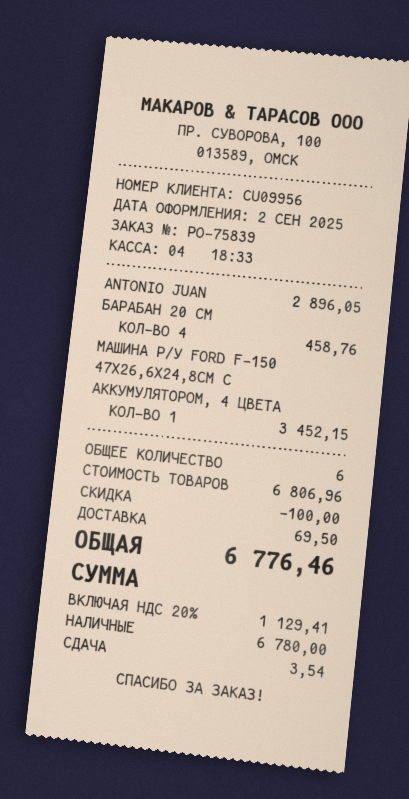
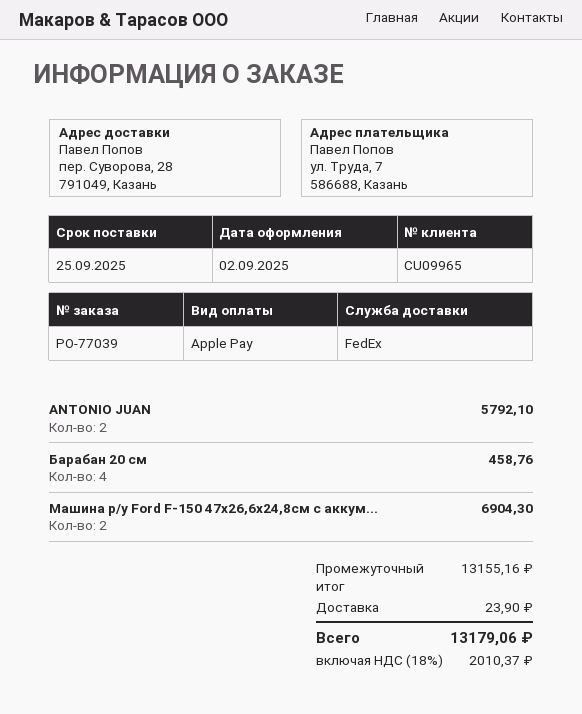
order number: PO-75839 -> PO-77039
customer number: CU09956 -> CU09965
payment method: cash -> Apple Pay
ANTONIO JUAN: 1 for 2896.05 -> 2 for 5792.10
МАШИНА Р/У FORD F-150 47Х26,6Х24,8СМ С АККУМУЛЯТОРОМ, 4 ЦВЕТА: 1 for 3452.15 -> 2 for 6904.30
subtotal: 6806.96 -> 13155.16
discount: 100.00 -> none
shipping: 69.50 -> 23.90
tax: 20% = 1129.41 -> 18% = 2010.37
total: 6776.46 -> 13179.06

